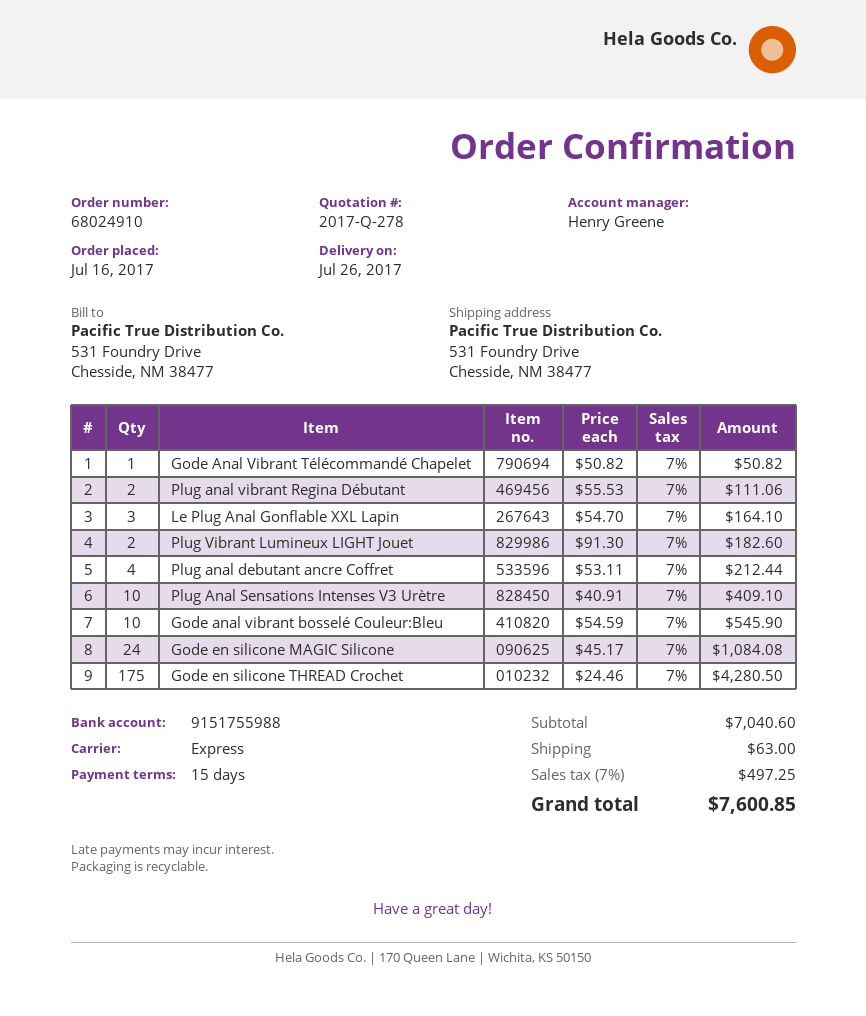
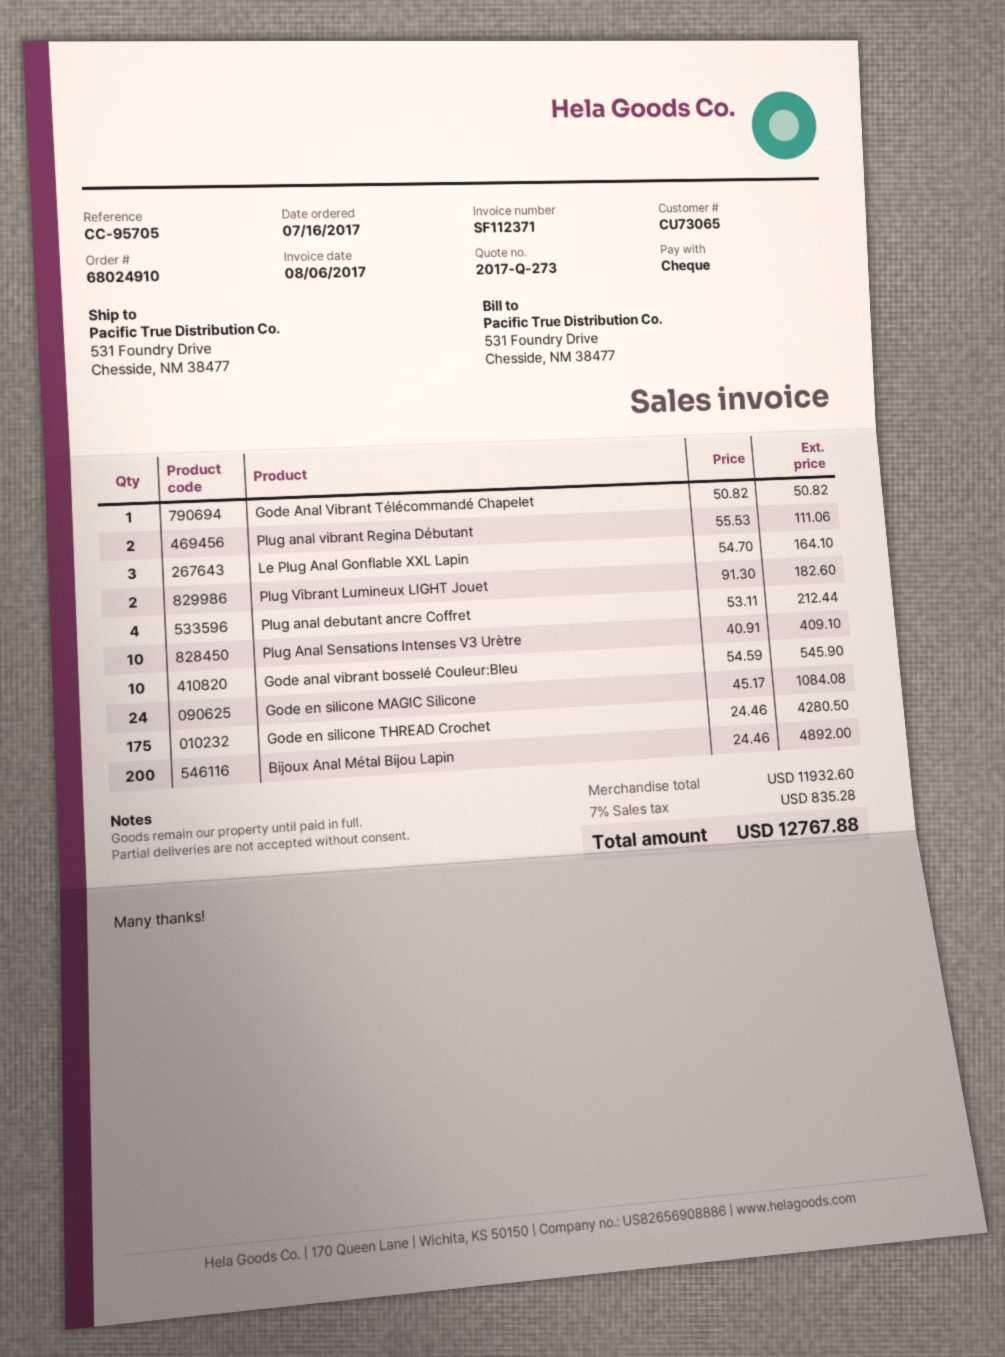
quote number: 2017-Q-278 -> 2017-Q-273
Bijoux Anal Métal Bijou Lapin: none -> 200 x 24.46 = 4892.00
subtotal: 7040.60 -> 11932.60
shipping: 63.00 -> none
tax: 7% = 497.25 -> 7% = 835.28
total: 7600.85 -> 12767.88

